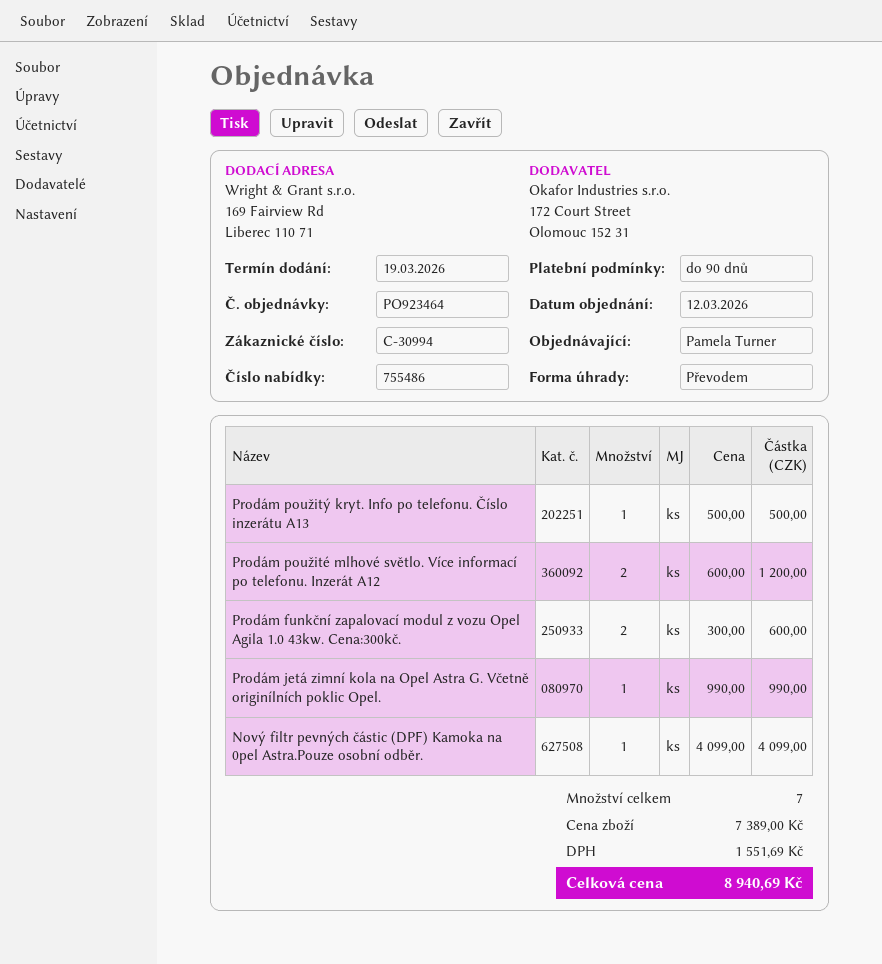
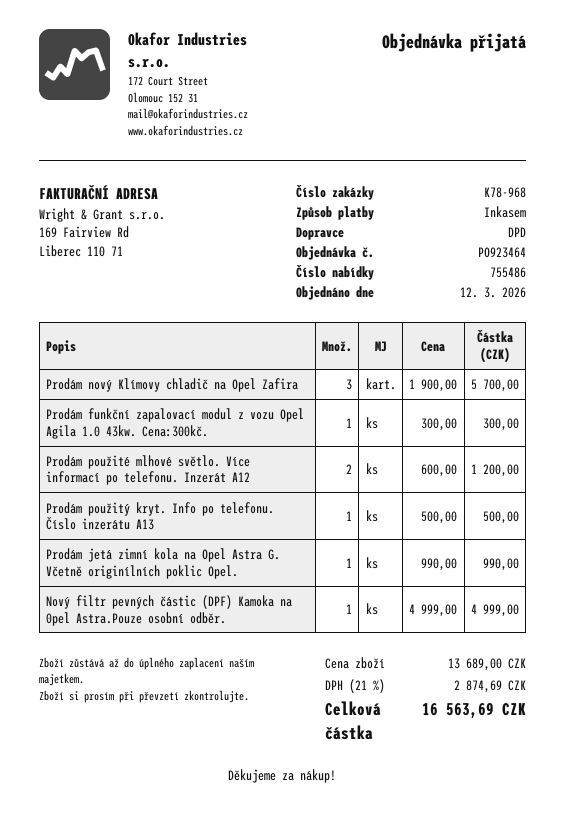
payment method: bank transfer -> direct debit
Prodám funkční zapalovací modul z vozu Opel Agila 1.0 43kw. Cena:300kč.: 2 x 300.00 = 600.00 -> 1 x 300.00 = 300.00
Nový filtr pevných částic (DPF) Kamoka na 0pel Astra.Pouze osobní odběr.: 1 x 4099.00 = 4099.00 -> 1 x 4999.00 = 4999.00
Prodám nový Klímovy chladič na Opel Zafira: none -> 3 x 1900.00 = 5700.00
subtotal: 7389.00 -> 13689.00
tax: 1551.69 -> 2874.69
total: 8940.69 -> 16563.69

